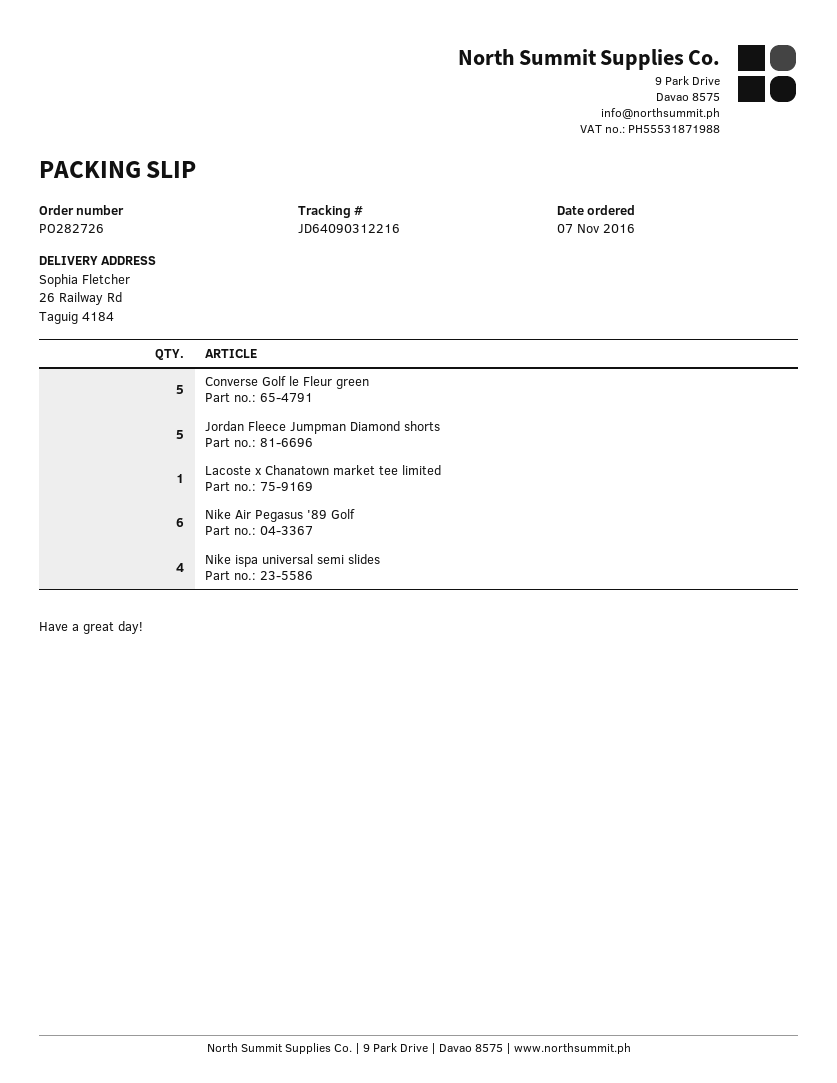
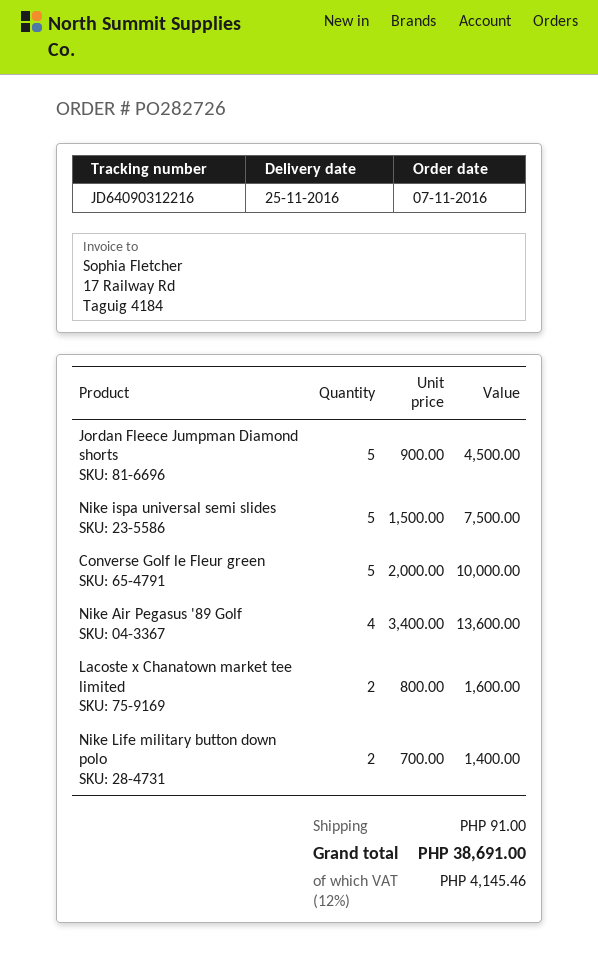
Lacoste x Chanatown market tee limited: 1 -> 2
Nike Air Pegasus '89 Golf: 6 -> 4
Nike ispa universal semi slides: 4 -> 5
Nike Life military button down polo: none -> 2

